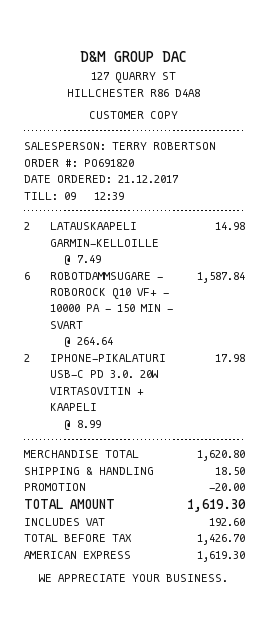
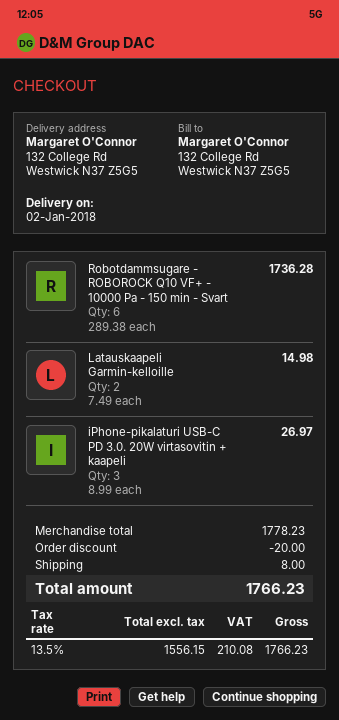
ROBOTDAMMSUGARE - ROBOROCK Q10 VF+ - 10000 PA - 150 MIN - SVART: 6 x 264.64 = 1587.84 -> 6 x 289.38 = 1736.28
IPHONE-PIKALATURI USB-C PD 3.0. 20W VIRTASOVITIN + KAAPELI: 2 x 8.99 = 17.98 -> 3 x 8.99 = 26.97
subtotal: 1620.80 -> 1778.23
shipping: 18.50 -> 8.00
net: 1426.70 -> 1556.15
tax: 192.60 -> 210.08
total: 1619.30 -> 1766.23

